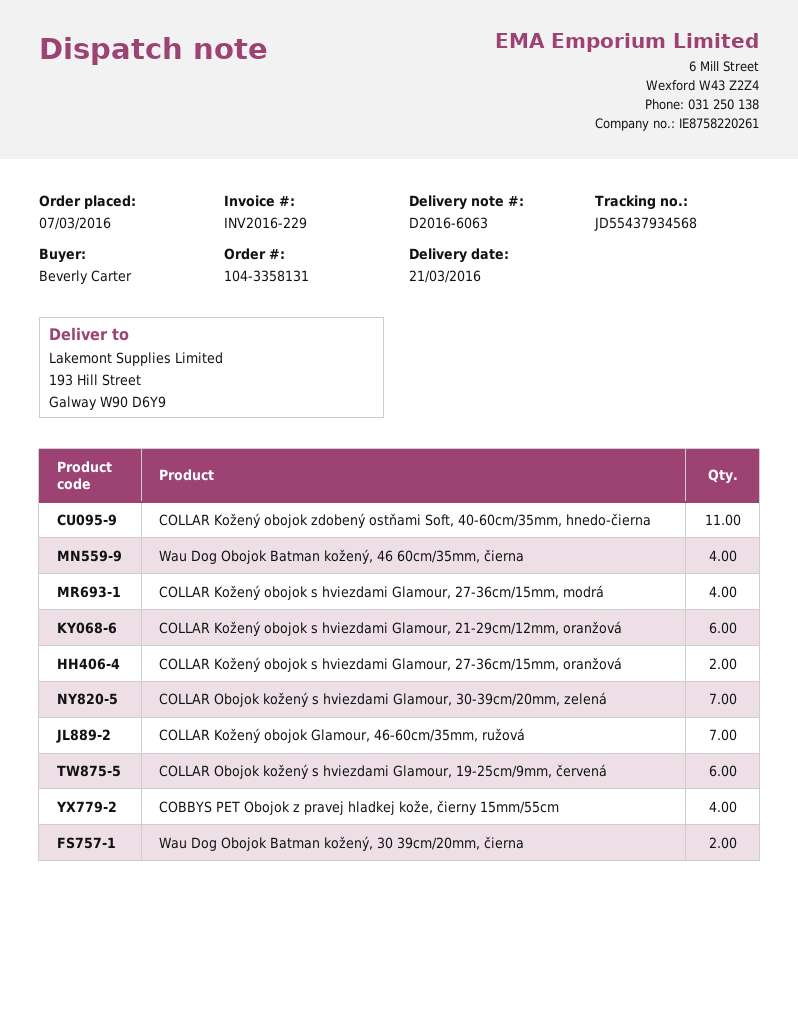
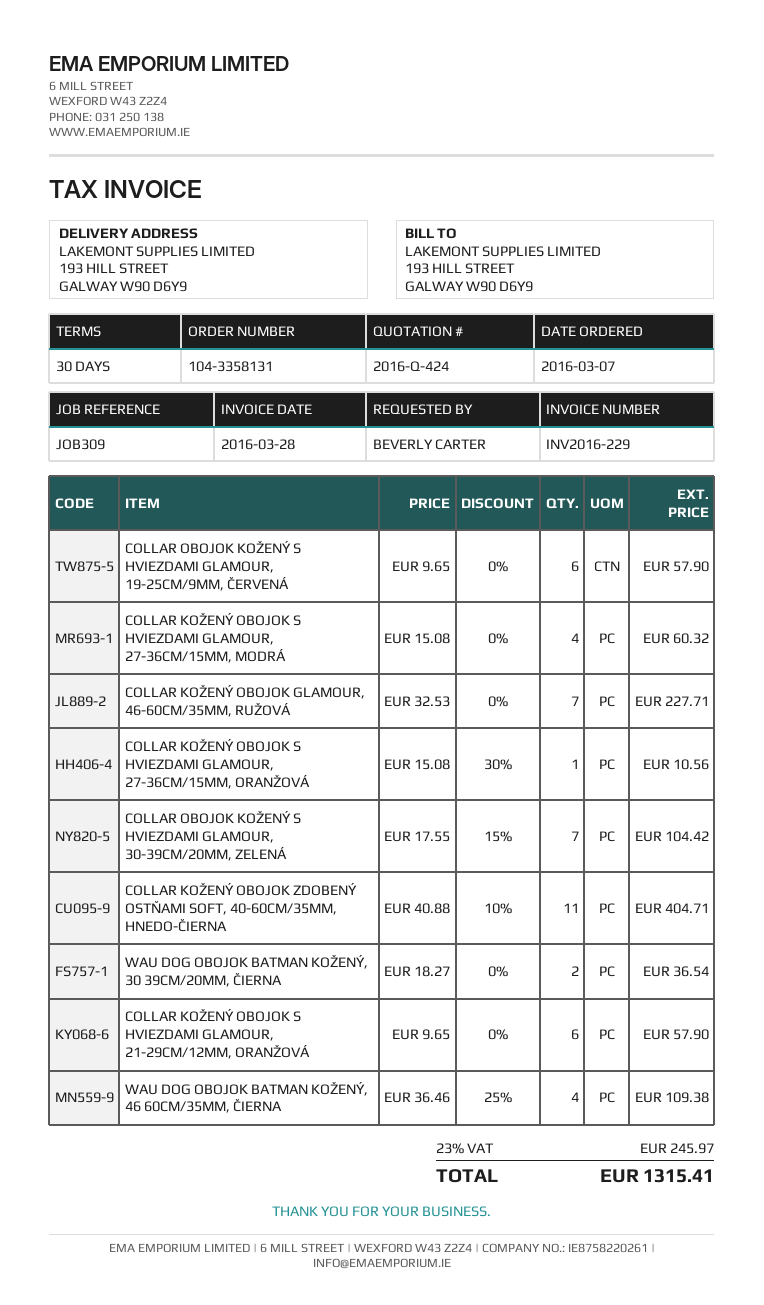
COLLAR Kožený obojok s hviezdami Glamour, 27-36cm/15mm, oranžová: 2 -> 1
COBBYS PET Obojok z pravej hladkej kože, čierny 15mm/55cm: 4 -> none

